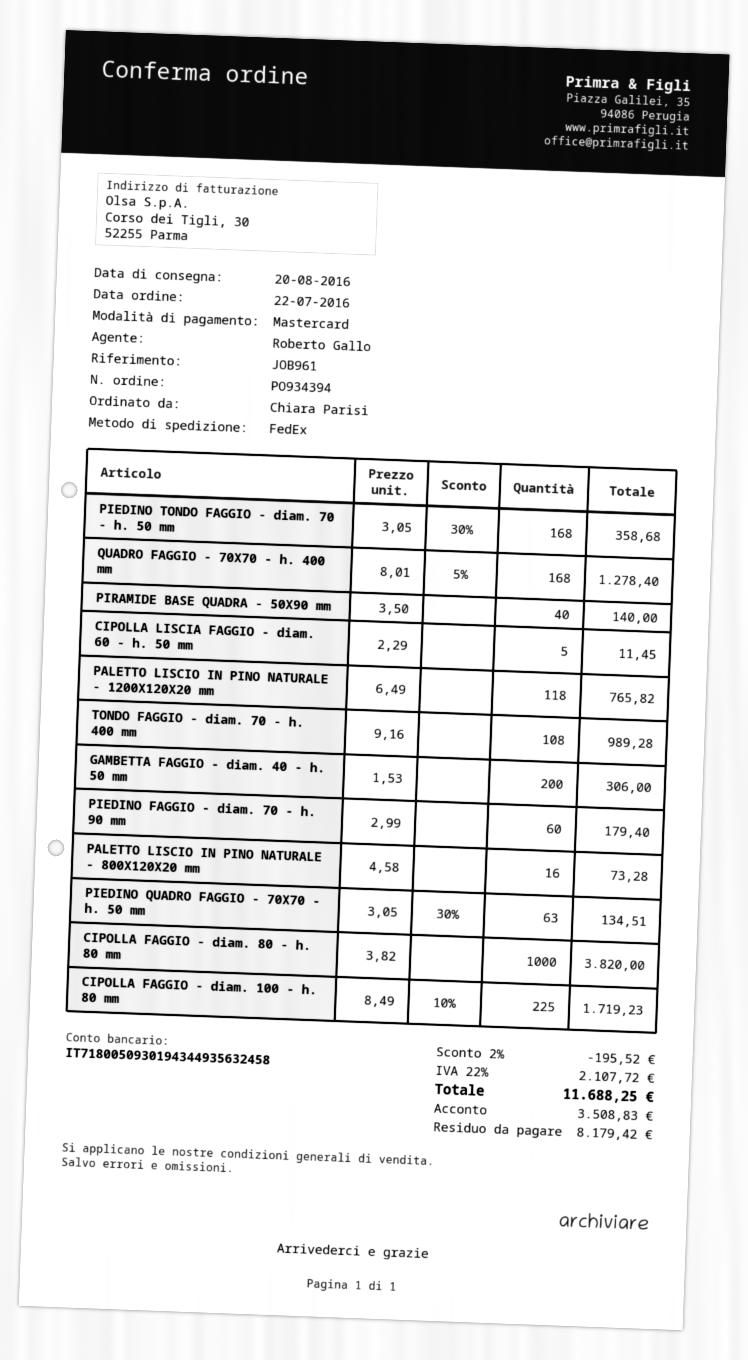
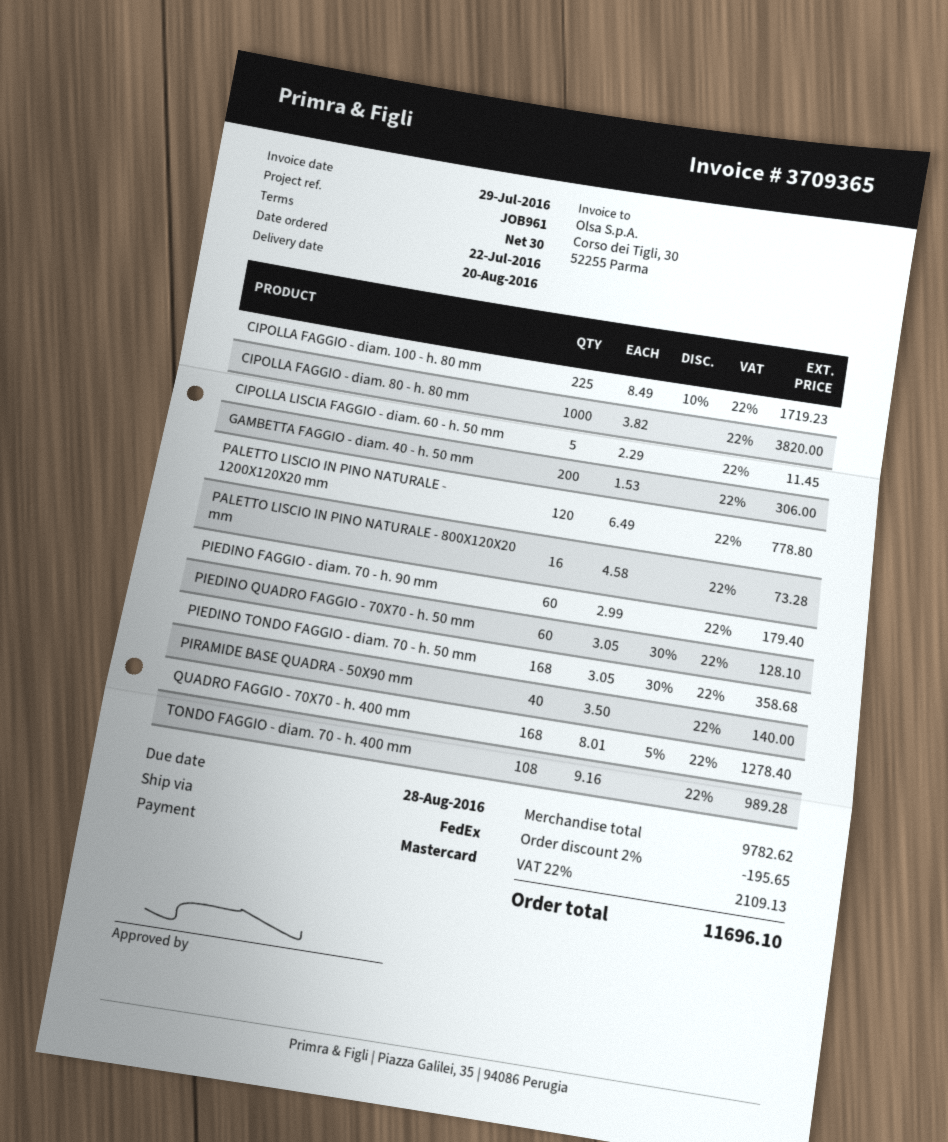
PALETTO LISCIO IN PINO NATURALE - 1200X120X20 mm: 118 x 6.49 = 765.82 -> 120 x 6.49 = 778.80
PIEDINO QUADRO FAGGIO - 70X70 - h. 50 mm: 63 x 3.05 - 30% = 134.51 -> 60 x 3.05 - 30% = 128.10
discount: 2% = 195.52 -> 2% = 195.65
tax: 22% = 2107.72 -> 22% = 2109.13
total: 11688.25 -> 11696.10

